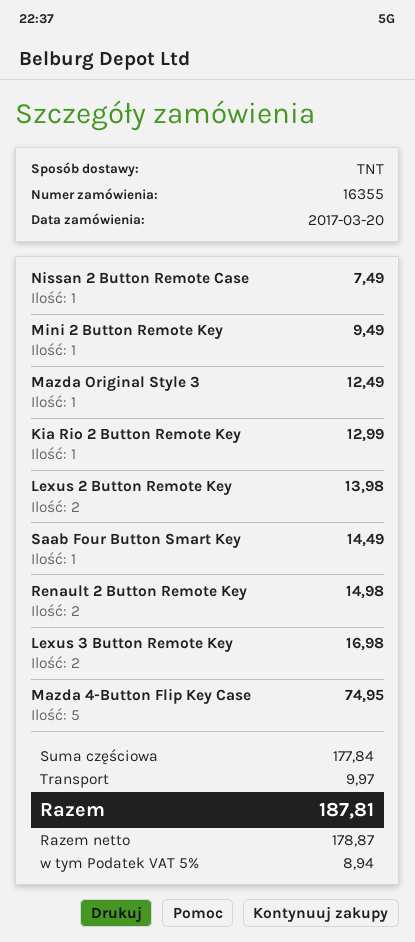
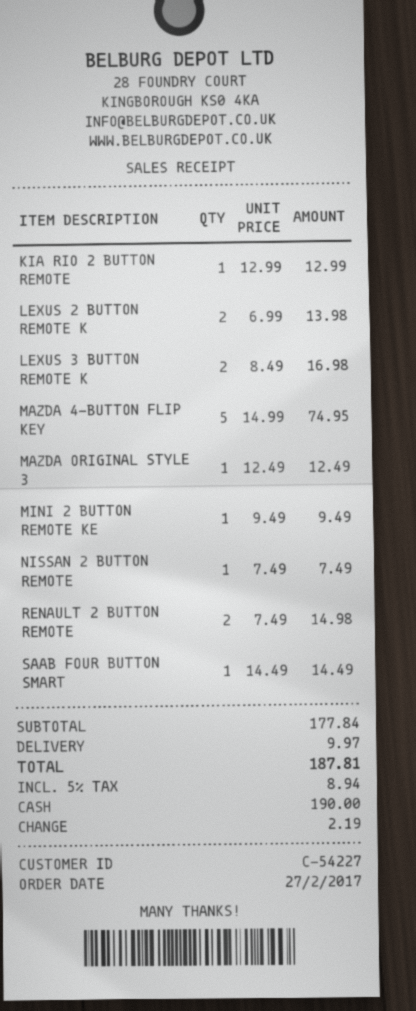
order date: 2017-03-20 -> 2017-02-27

